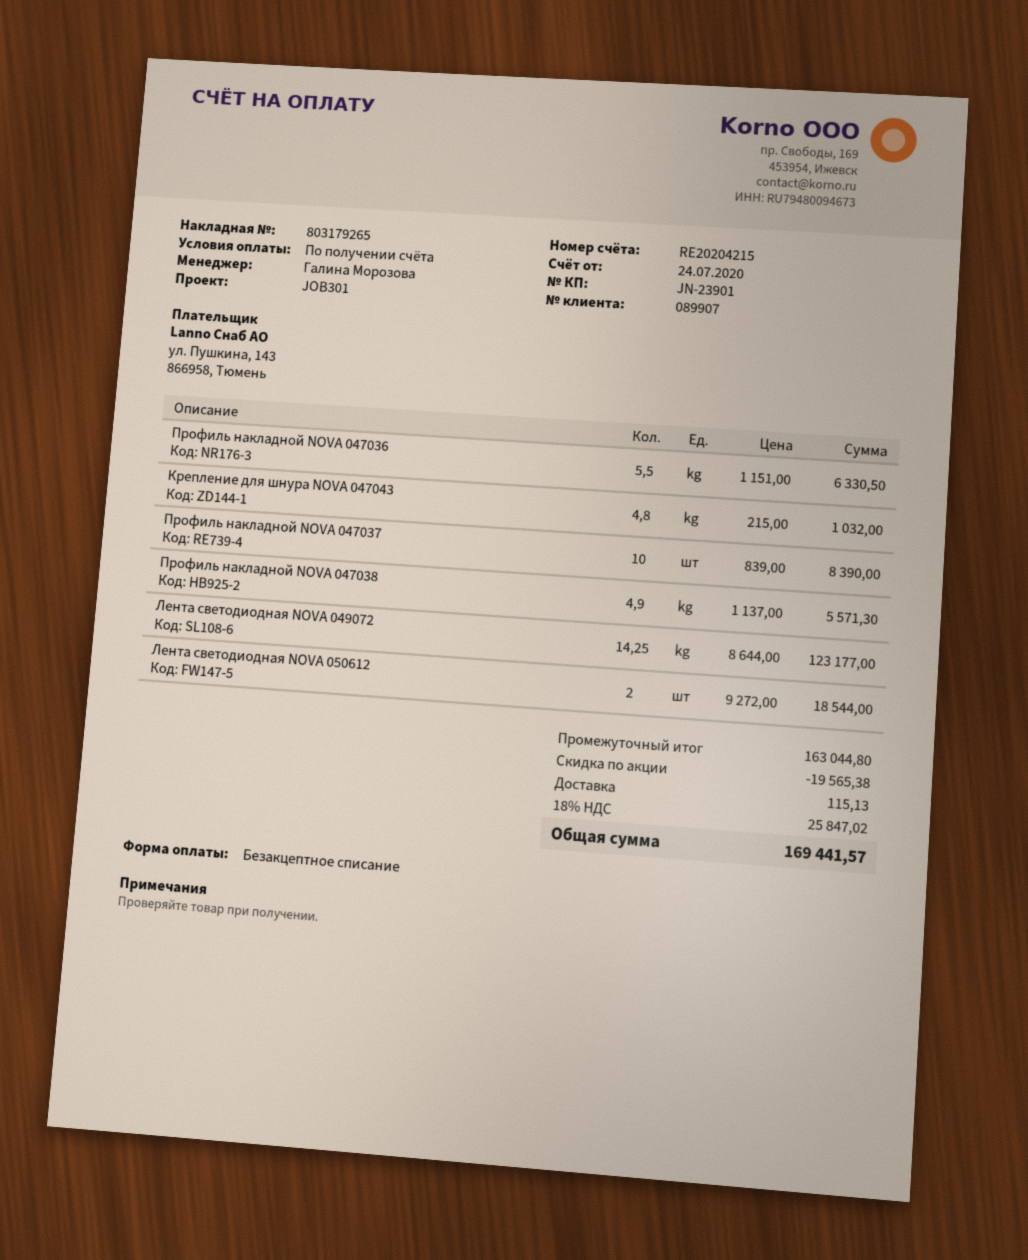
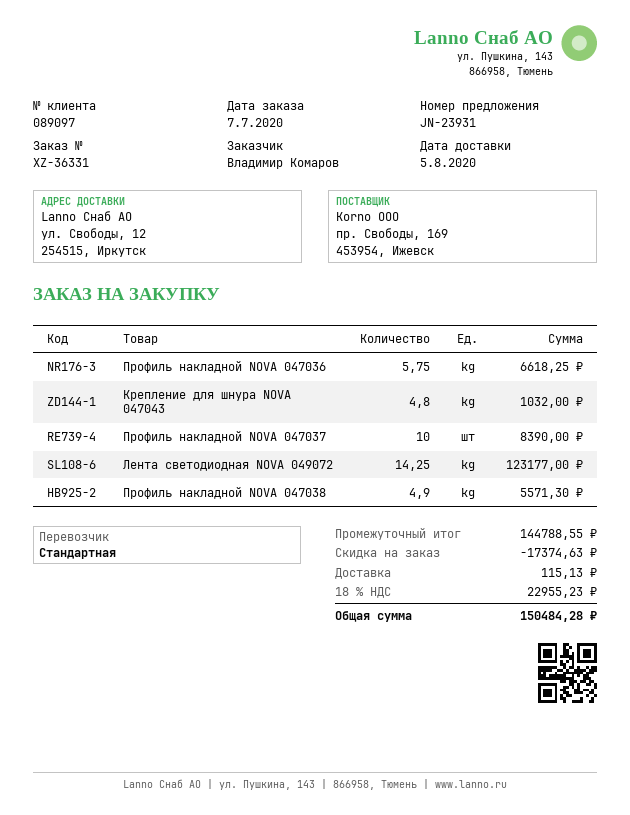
quote number: JN-23901 -> JN-23931
customer number: 089907 -> 089097
Профиль накладной NOVA 047036: 5.5 for 6330.50 -> 5.75 for 6618.25
Лента светодиодная NOVA 050612: 2 for 18544.00 -> none
subtotal: 163044.80 -> 144788.55
discount: 19565.38 -> 17374.63
tax: 18% = 25847.02 -> 18% = 22955.23
total: 169441.57 -> 150484.28

